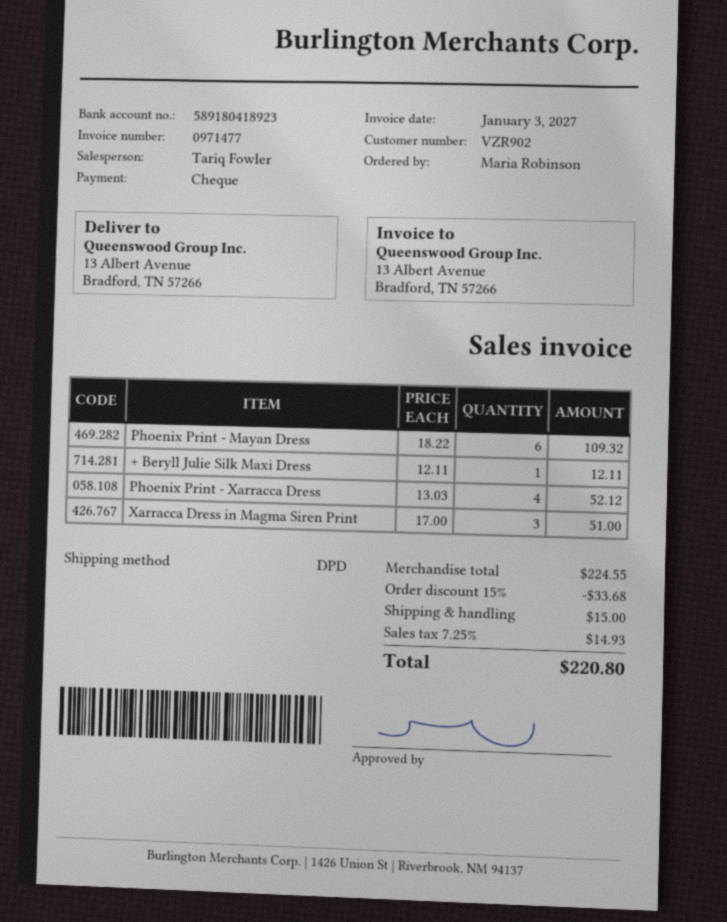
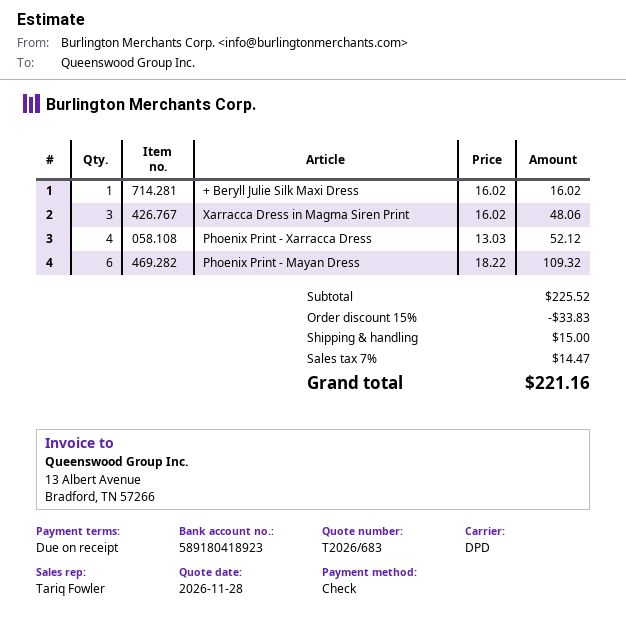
+ Beryll Julie Silk Maxi Dress: 1 x 12.11 = 12.11 -> 1 x 16.02 = 16.02
Xarracca Dress in Magma Siren Print: 3 x 17.00 = 51.00 -> 3 x 16.02 = 48.06
subtotal: 224.55 -> 225.52
discount: 15% = 33.68 -> 15% = 33.83
tax: 7.25% = 14.93 -> 7% = 14.47
total: 220.80 -> 221.16

